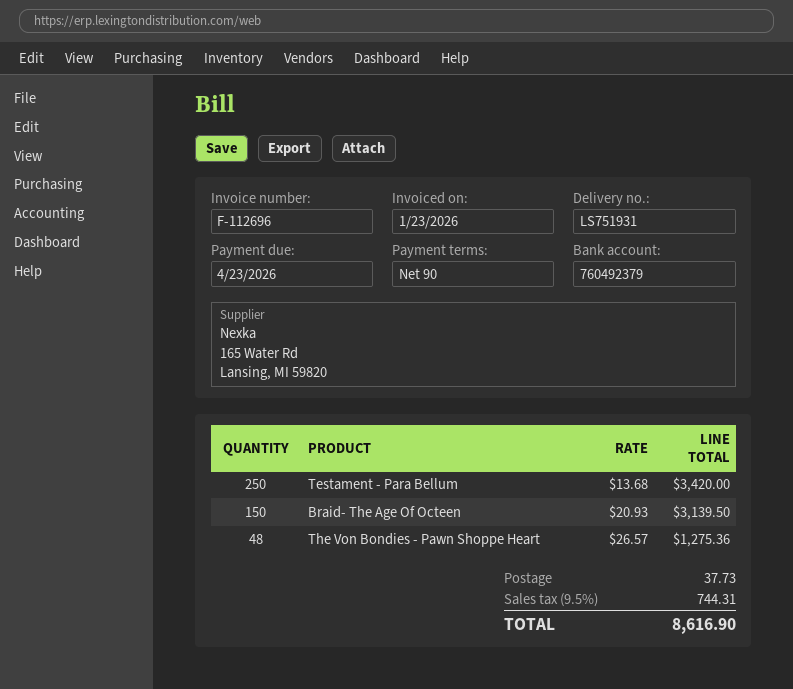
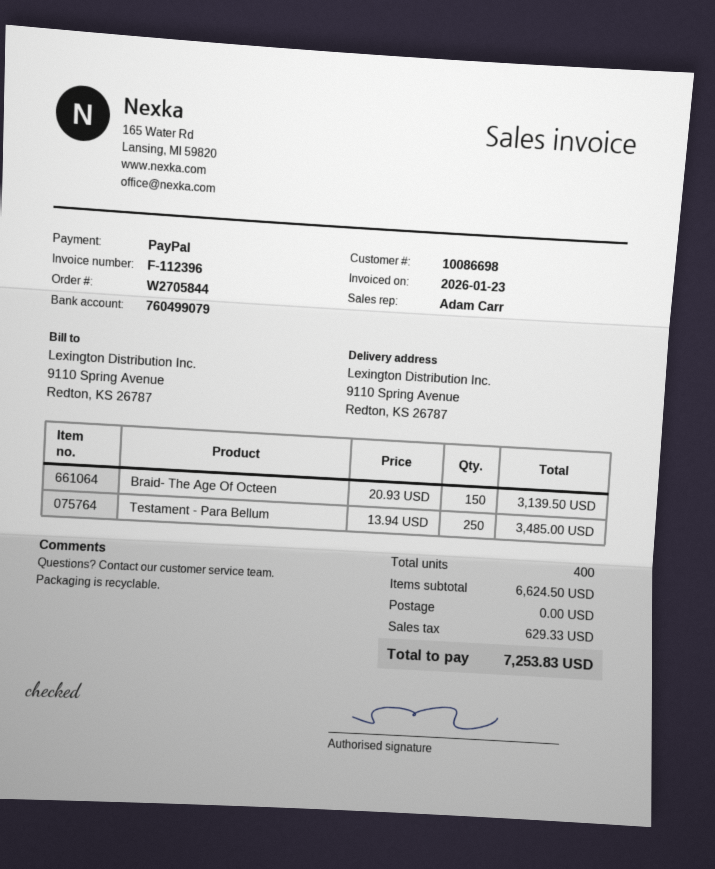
invoice number: F-112696 -> F-112396
bank account: 760492379 -> 760499079
Testament - Para Bellum: 250 x 13.68 = 3420.00 -> 250 x 13.94 = 3485.00
The Von Bondies - Pawn Shoppe Heart: 48 x 26.57 = 1275.36 -> none
shipping: 37.73 -> 0.00
tax: 744.31 -> 629.33
total: 8616.90 -> 7253.83

